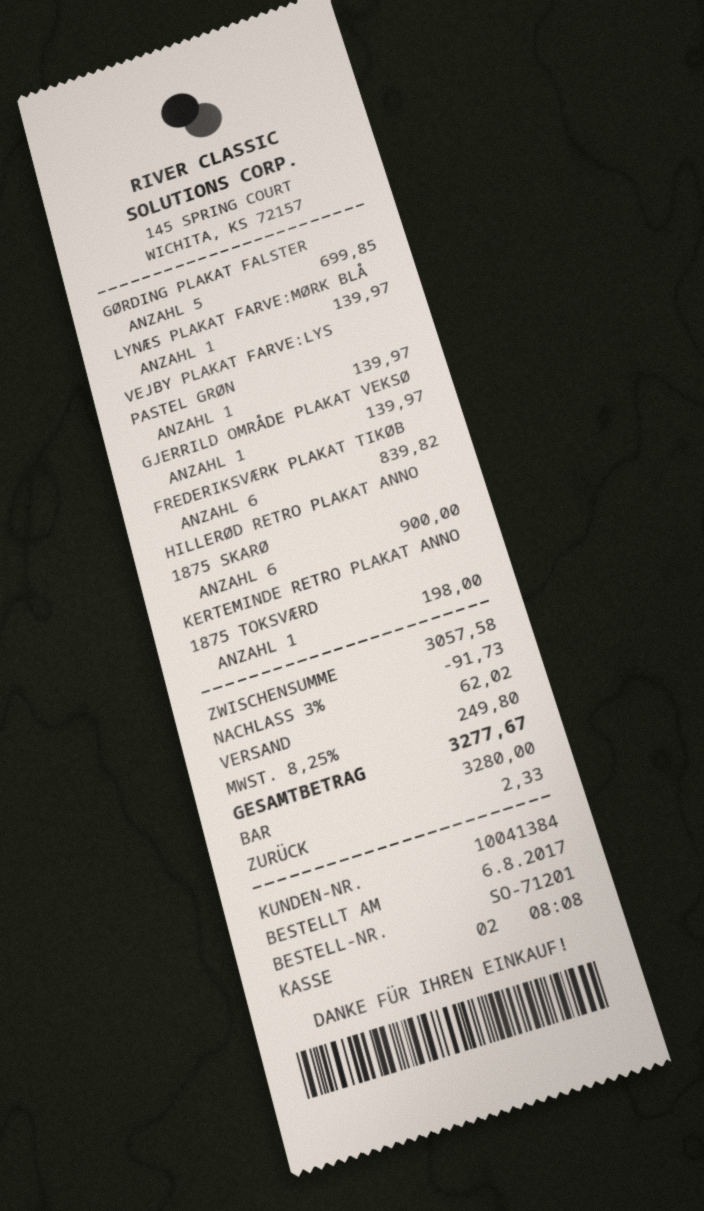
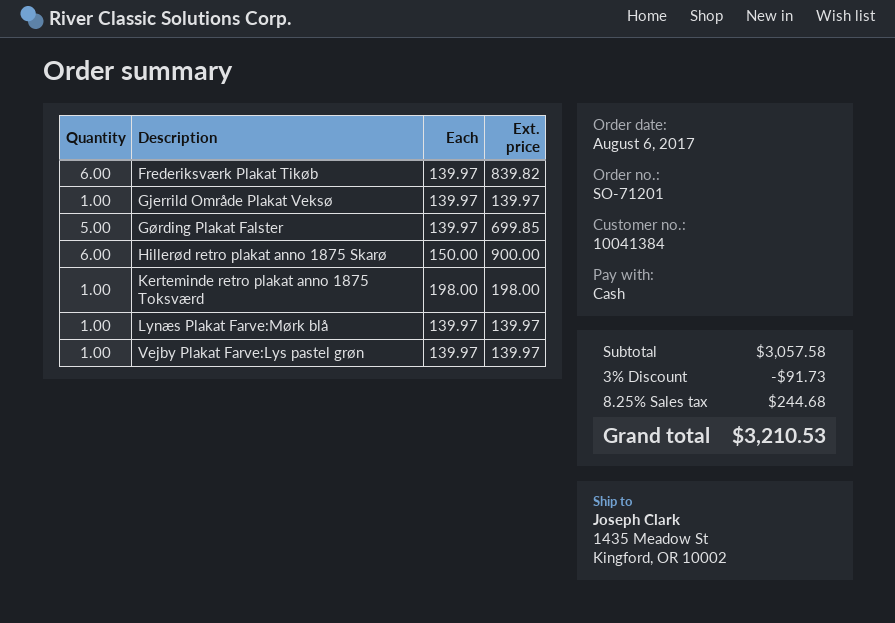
shipping: 62.02 -> none
tax: 8.25% = 249.80 -> 8.25% = 244.68
total: 3277.67 -> 3210.53

